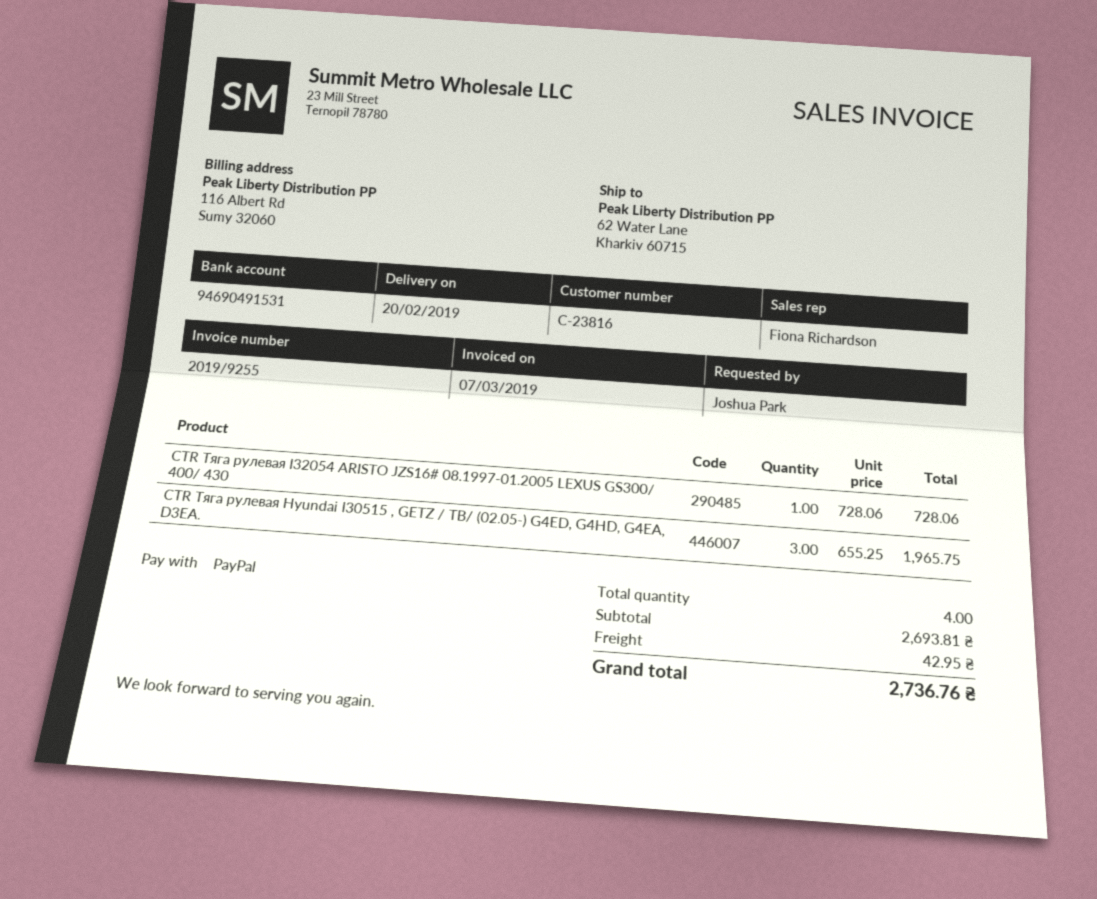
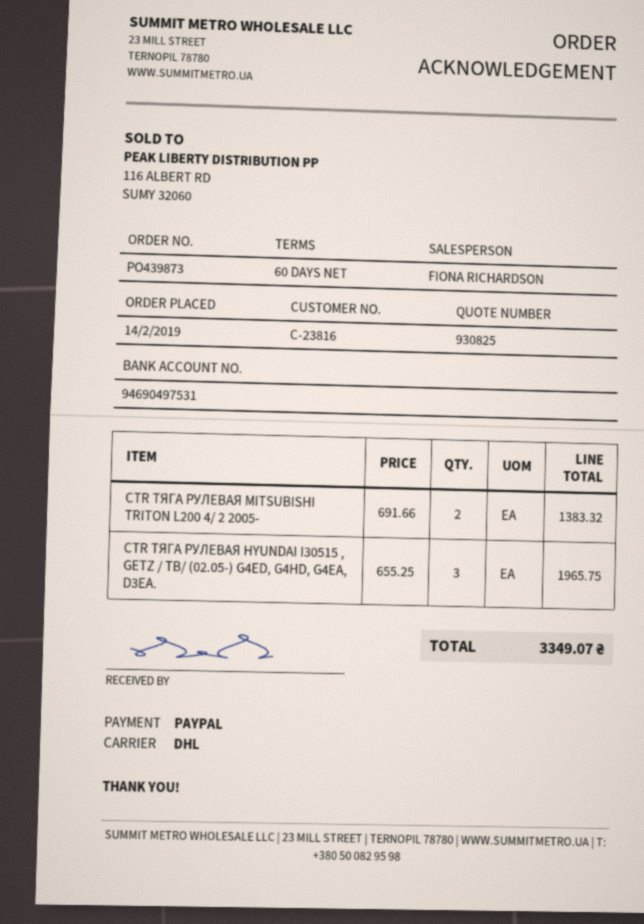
bank account: 94690491531 -> 94690497531
CTR Тяга рулевая I32054 ARISTO JZS16# 08.1997-01.2005 LEXUS GS300/ 400/ 430: 1 x 728.06 = 728.06 -> none
CTR ТЯГА РУЛЕВАЯ MITSUBISHI TRITON L200 4/ 2 2005-: none -> 2 x 691.66 = 1383.32
shipping: 42.95 -> none
total: 2736.76 -> 3349.07

